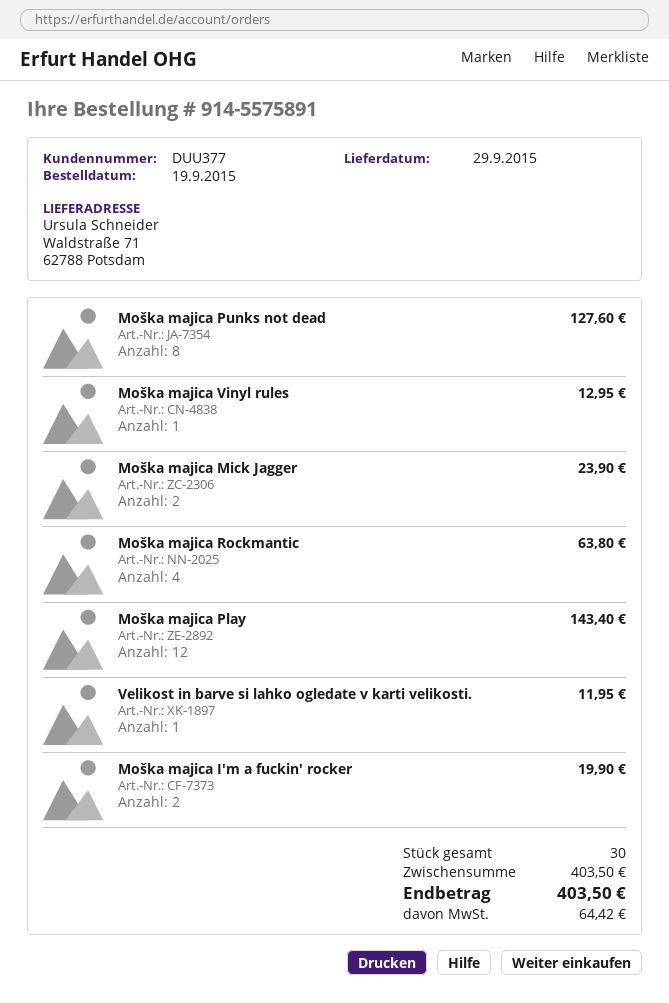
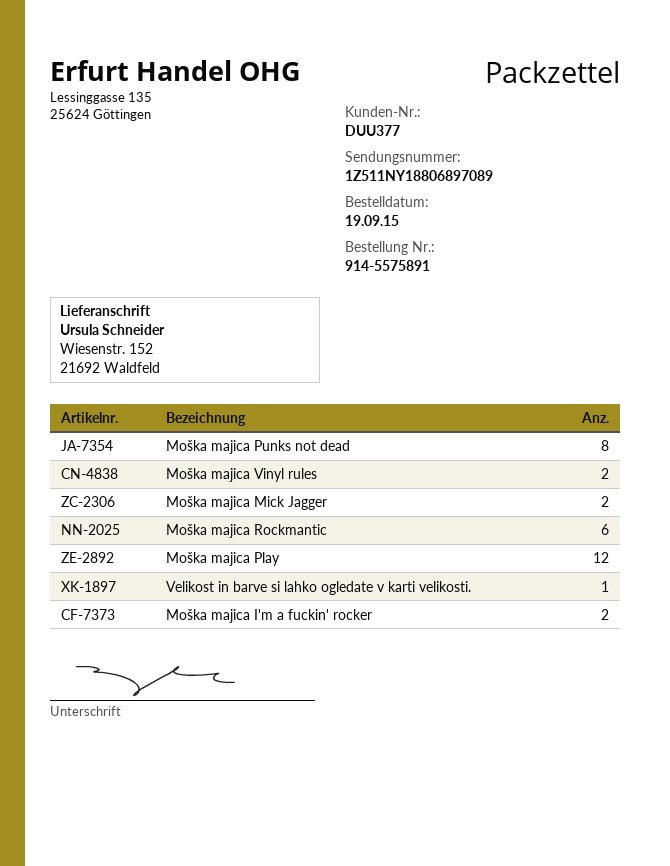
ship to: Waldstraße 71, 62788 Potsdam -> Wiesenstr. 152, 21692 Waldfeld
Moška majica Vinyl rules: 1 -> 2
Moška majica Rockmantic: 4 -> 6

